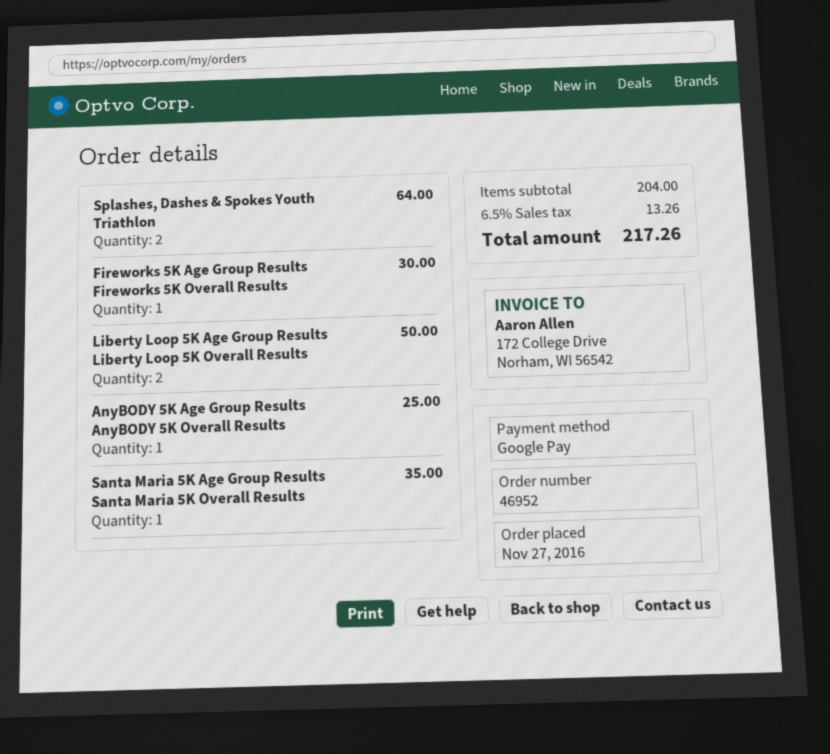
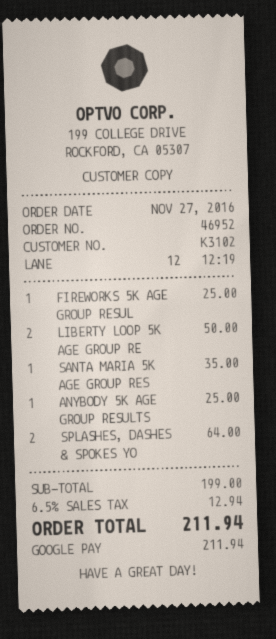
Fireworks 5K Age Group Results Fireworks 5K Overall Results: 1 for 30.00 -> 1 for 25.00
subtotal: 204.00 -> 199.00
tax: 6.5% = 13.26 -> 6.5% = 12.94
total: 217.26 -> 211.94

